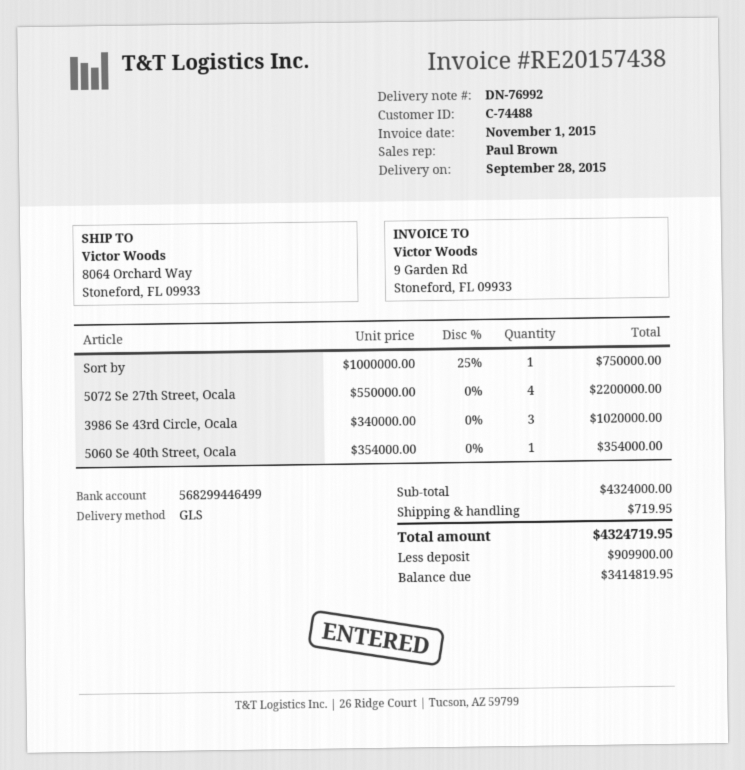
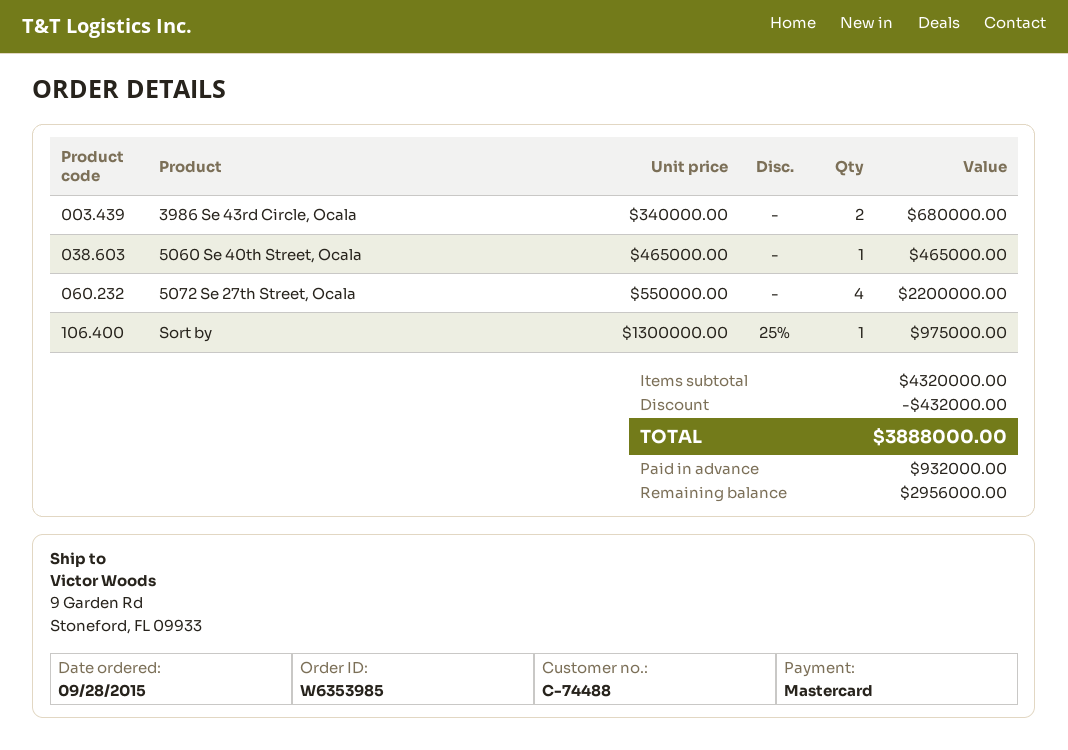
ship to: 8064 Orchard Way, Stoneford, FL 09933 -> 9 Garden Rd, Stoneford, FL 09933
Sort by: 1 x 1000000.00 - 25% = 750000.00 -> 1 x 1300000.00 - 25% = 975000.00
3986 Se 43rd Circle, Ocala: 3 x 340000.00 = 1020000.00 -> 2 x 340000.00 = 680000.00
5060 Se 40th Street, Ocala: 1 x 354000.00 = 354000.00 -> 1 x 465000.00 = 465000.00
subtotal: 4324000.00 -> 4320000.00
discount: none -> 432000.00
shipping: 719.95 -> none
total: 4324719.95 -> 3888000.00
deposit: 909900.00 -> 932000.00
balance: 3414819.95 -> 2956000.00

